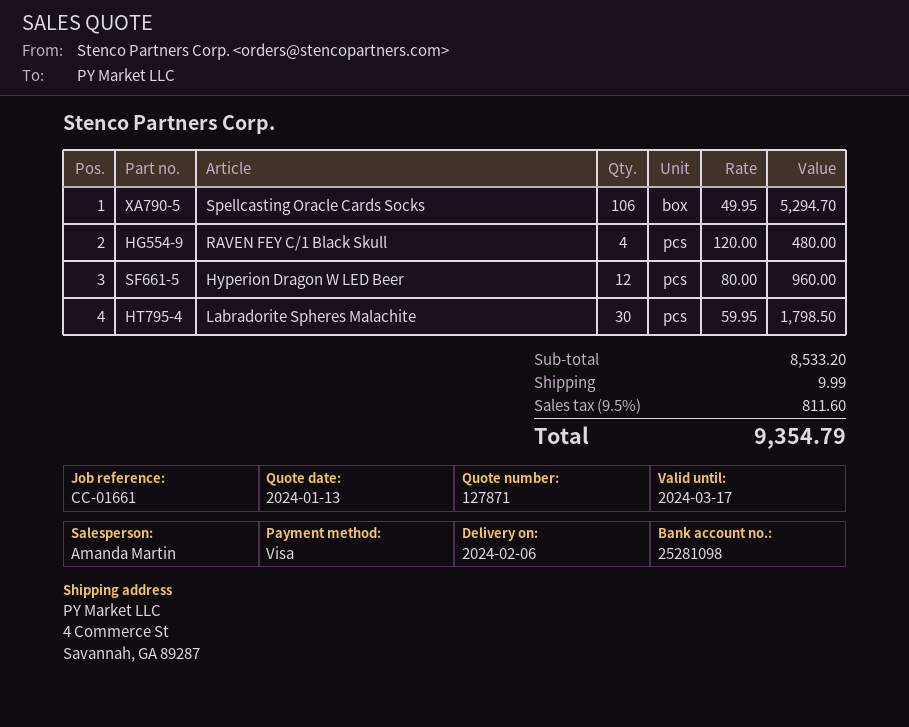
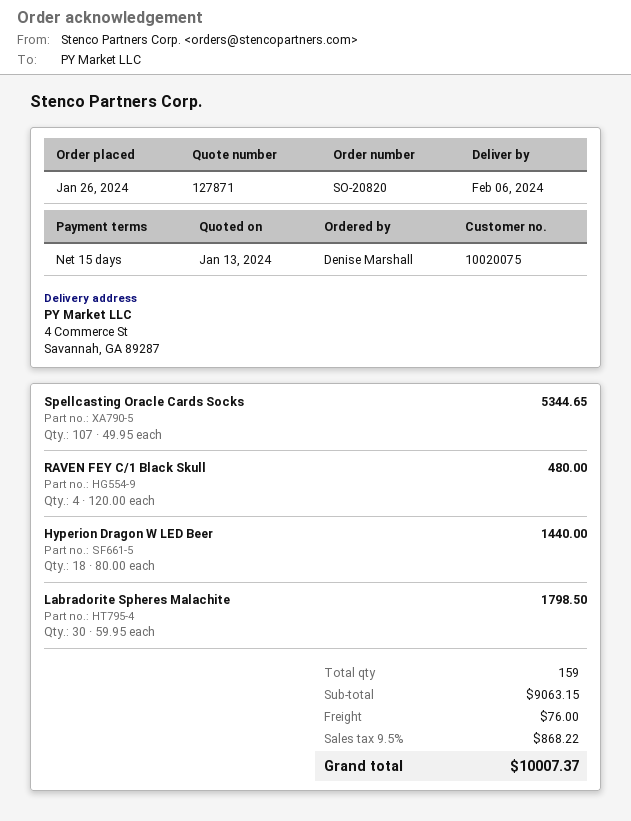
Spellcasting Oracle Cards Socks: 106 x 49.95 = 5294.70 -> 107 x 49.95 = 5344.65
Hyperion Dragon W LED Beer: 12 x 80.00 = 960.00 -> 18 x 80.00 = 1440.00
subtotal: 8533.20 -> 9063.15
shipping: 9.99 -> 76.00
tax: 9.5% = 811.60 -> 9.5% = 868.22
total: 9354.79 -> 10007.37

